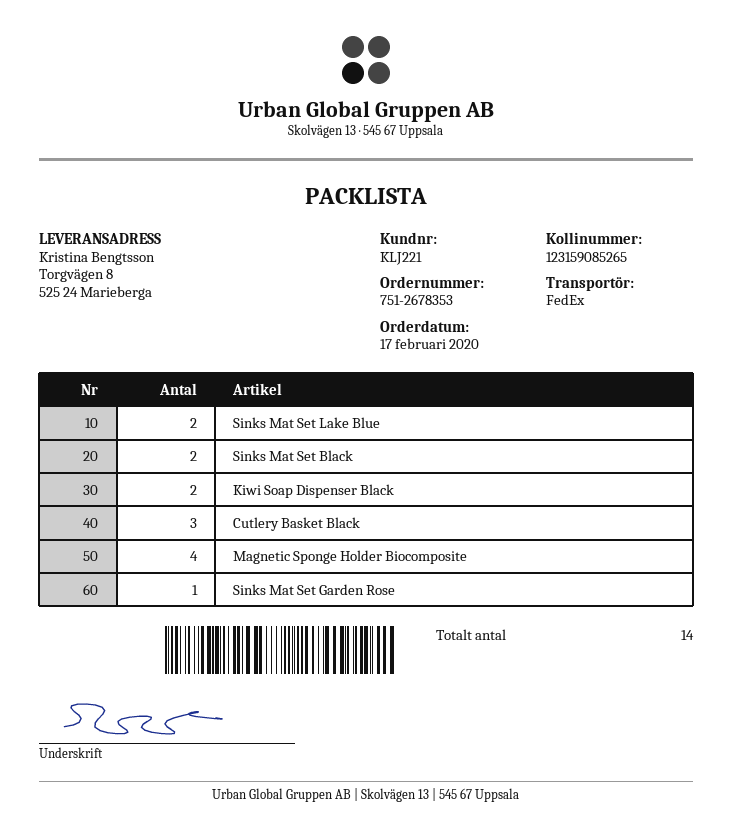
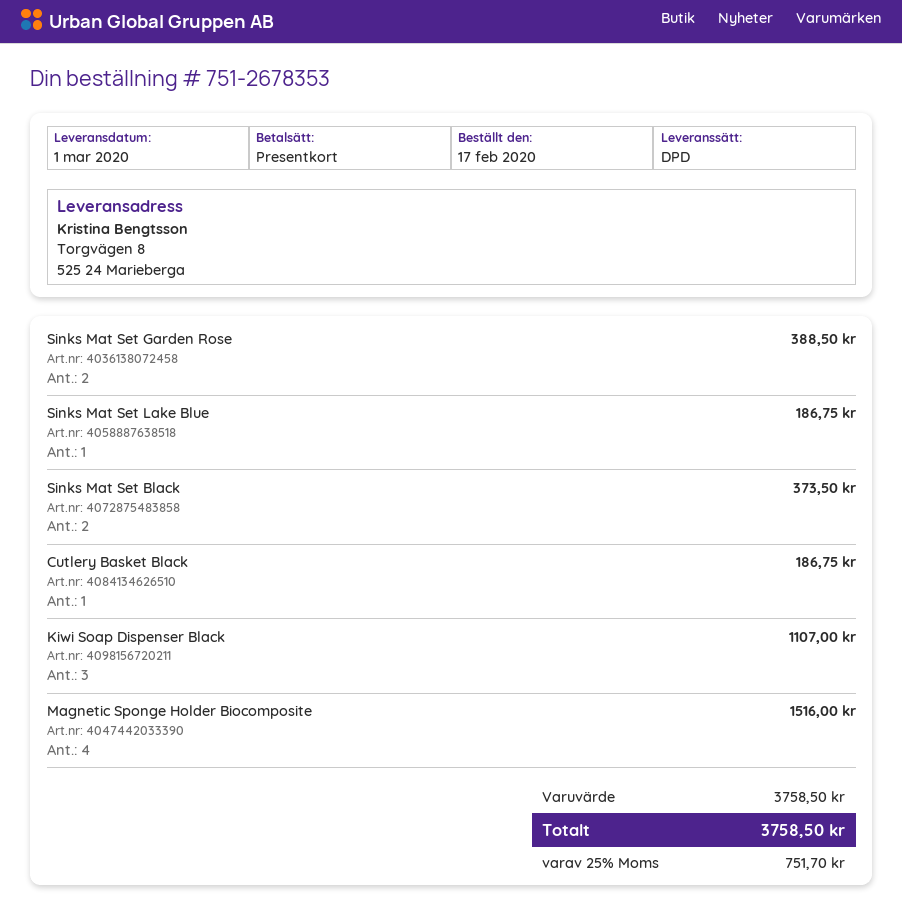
shipping method: FedEx -> DPD
Sinks Mat Set Lake Blue: 2 -> 1
Kiwi Soap Dispenser Black: 2 -> 3
Cutlery Basket Black: 3 -> 1
Sinks Mat Set Garden Rose: 1 -> 2

